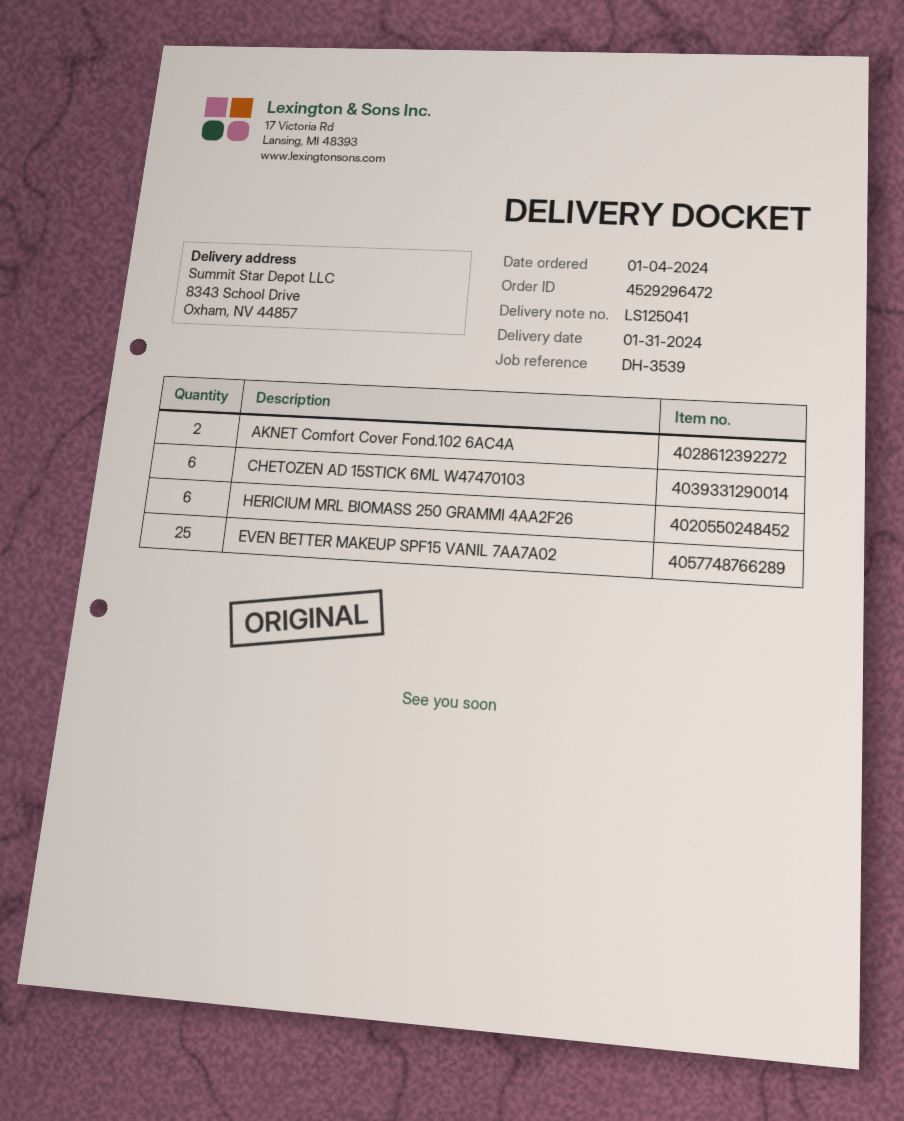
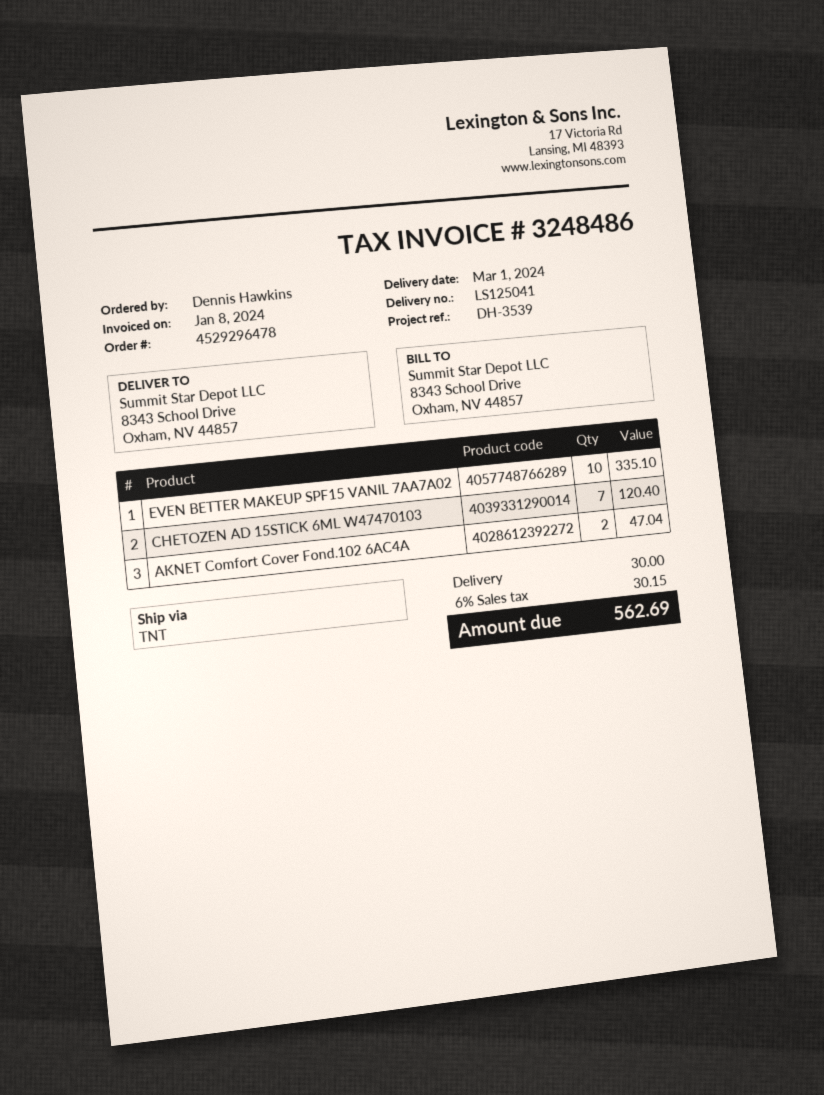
order number: 4529296472 -> 4529296478
delivery date: 2024-01-31 -> 2024-03-01
CHETOZEN AD 15STICK 6ML W47470103: 6 -> 7
HERICIUM MRL BIOMASS 250 GRAMMI 4AA2F26: 6 -> none
EVEN BETTER MAKEUP SPF15 VANIL 7AA7A02: 25 -> 10

